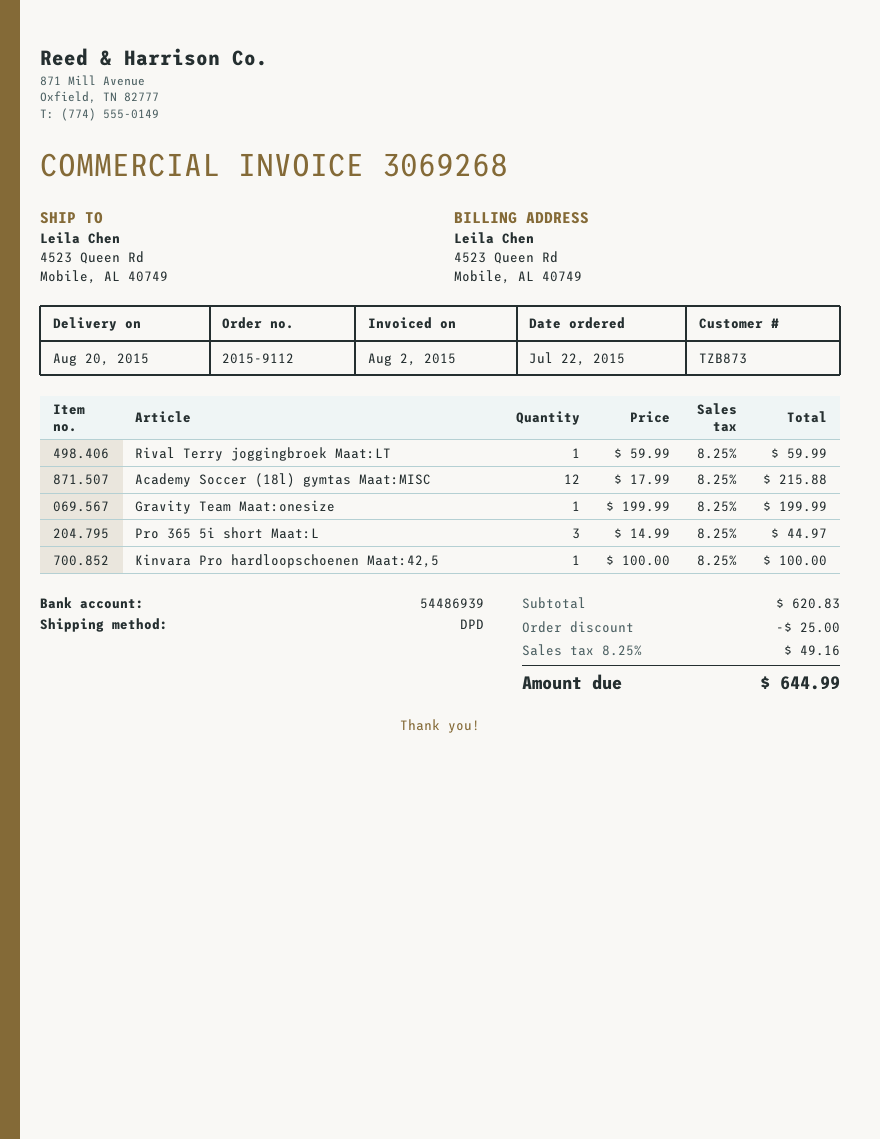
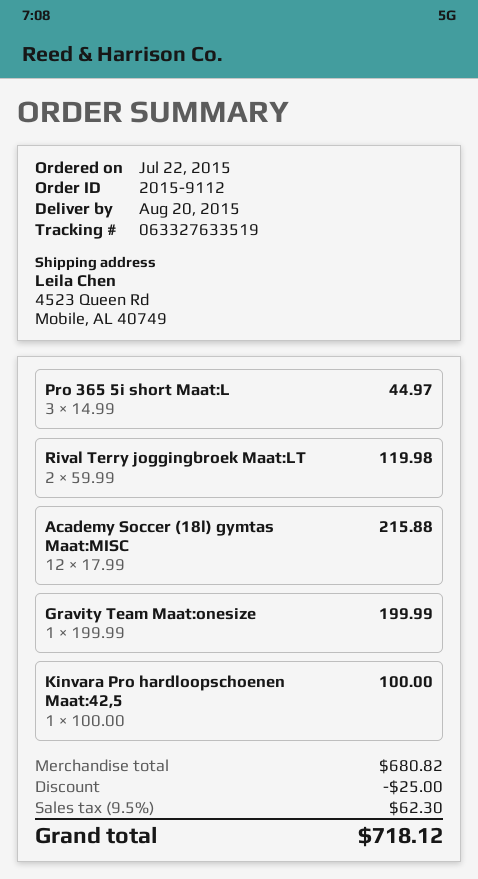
Rival Terry joggingbroek Maat:LT: 1 x 59.99 = 59.99 -> 2 x 59.99 = 119.98
subtotal: 620.83 -> 680.82
tax: 8.25% = 49.16 -> 9.5% = 62.30
total: 644.99 -> 718.12

